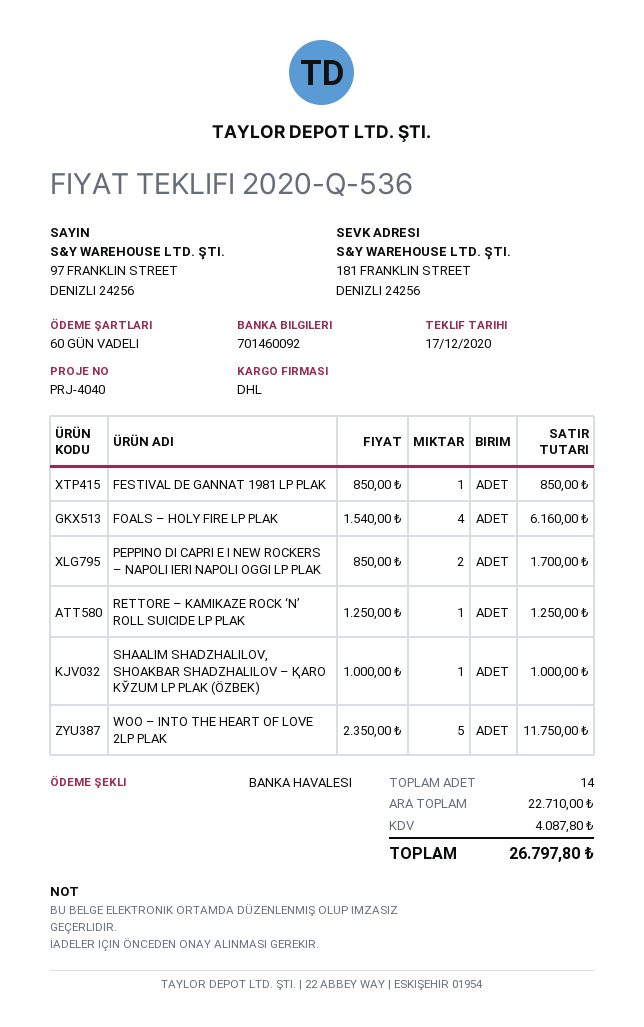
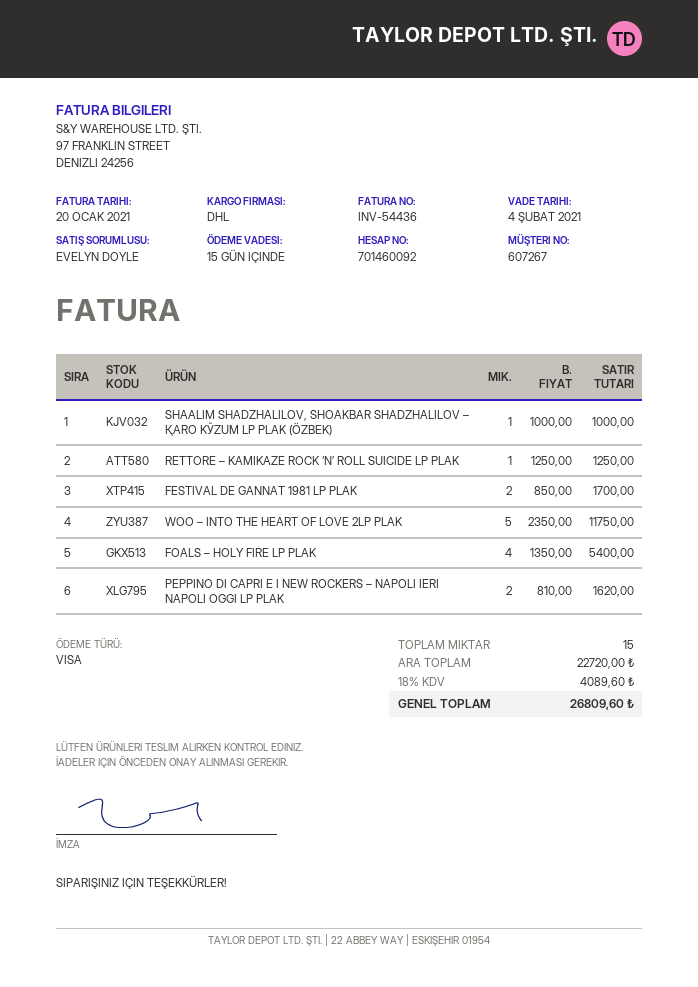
payment terms: 60 days -> 15 days
payment method: bank transfer -> Visa
FESTIVAL DE GANNAT 1981 LP PLAK: 1 x 850.00 = 850.00 -> 2 x 850.00 = 1700.00
FOALS – HOLY FIRE LP PLAK: 4 x 1540.00 = 6160.00 -> 4 x 1350.00 = 5400.00
PEPPINO DI CAPRI E I NEW ROCKERS – NAPOLI IERI NAPOLI OGGI LP PLAK: 2 x 850.00 = 1700.00 -> 2 x 810.00 = 1620.00
total quantity: 14 -> 15
subtotal: 22710.00 -> 22720.00
tax: 4087.80 -> 4089.60
total: 26797.80 -> 26809.60

